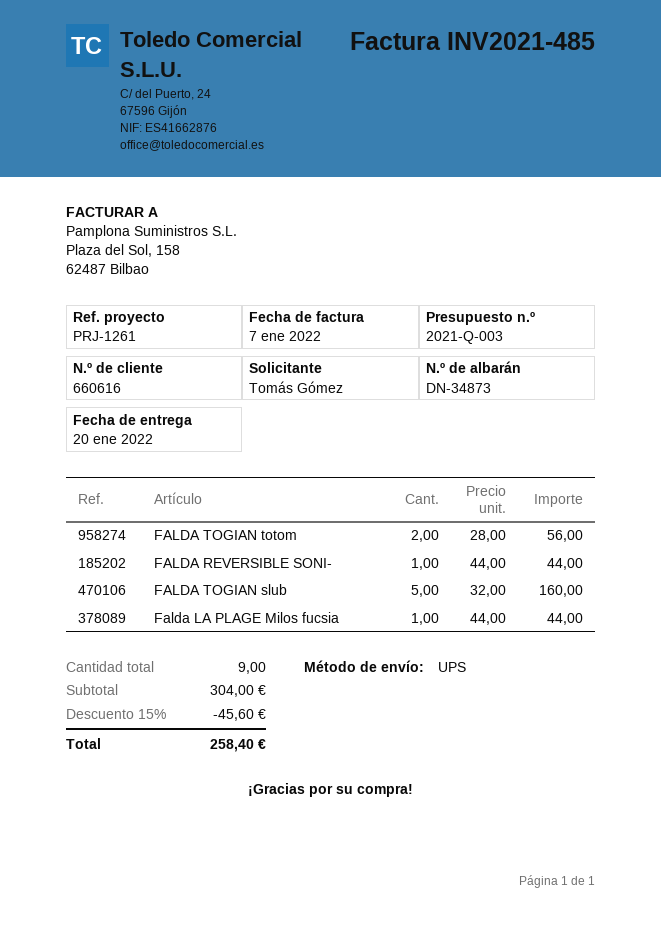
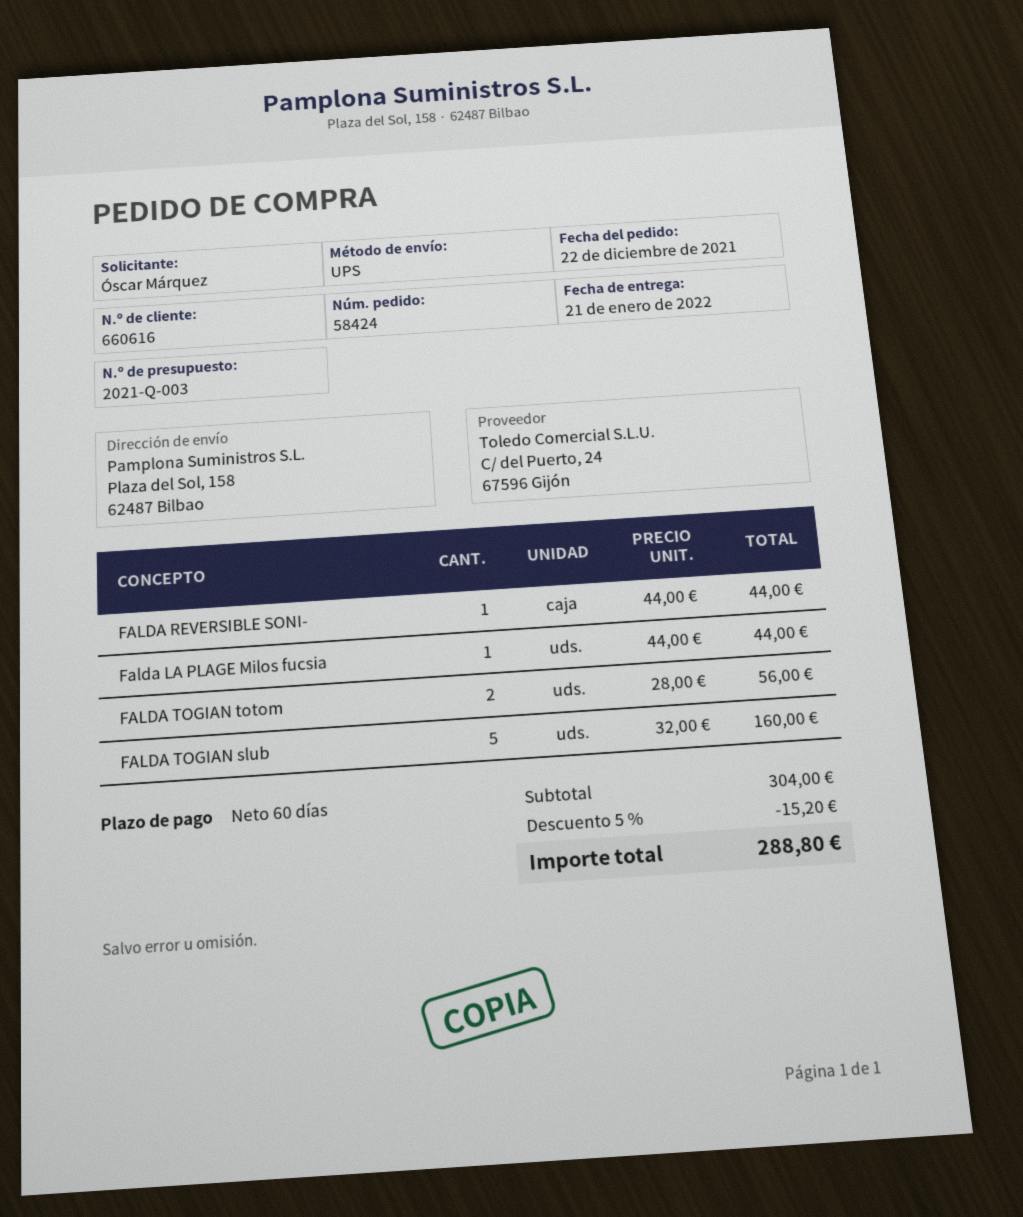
delivery date: 2022-01-20 -> 2022-01-21
ordered by: Tomás Gómez -> Óscar Márquez
discount: 15% = 45.60 -> 5% = 15.20
total: 258.40 -> 288.80

